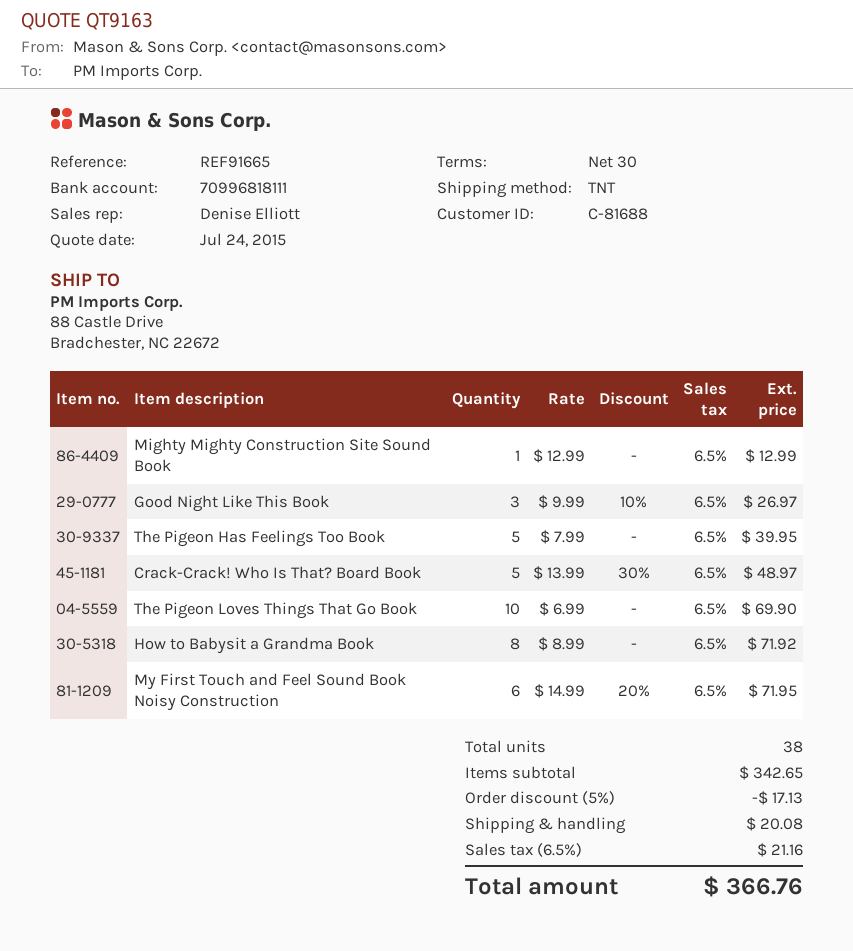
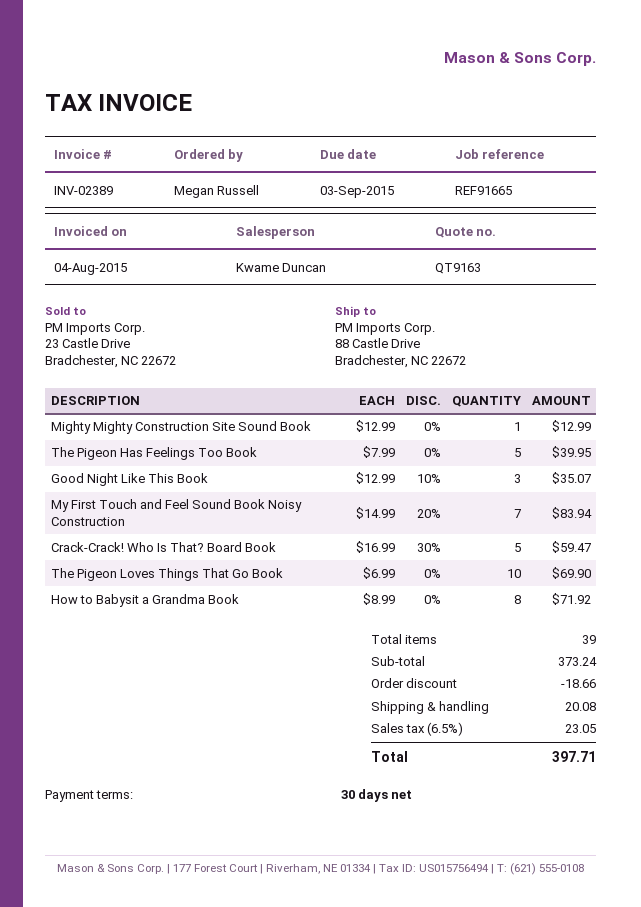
sales rep: Denise Elliott -> Kwame Duncan
Good Night Like This Book: 3 x 9.99 - 10% = 26.97 -> 3 x 12.99 - 10% = 35.07
Crack-Crack! Who Is That? Board Book: 5 x 13.99 - 30% = 48.97 -> 5 x 16.99 - 30% = 59.47
My First Touch and Feel Sound Book Noisy Construction: 6 x 14.99 - 20% = 71.95 -> 7 x 14.99 - 20% = 83.94
total quantity: 38 -> 39
subtotal: 342.65 -> 373.24
discount: 17.13 -> 18.66
tax: 6.5% = 21.16 -> 6.5% = 23.05
total: 366.76 -> 397.71

